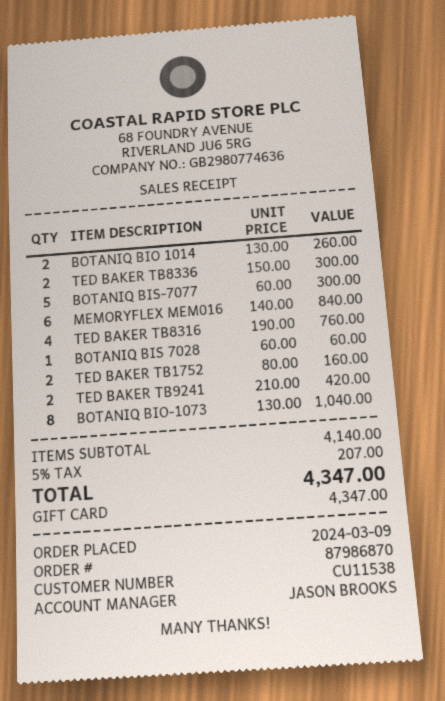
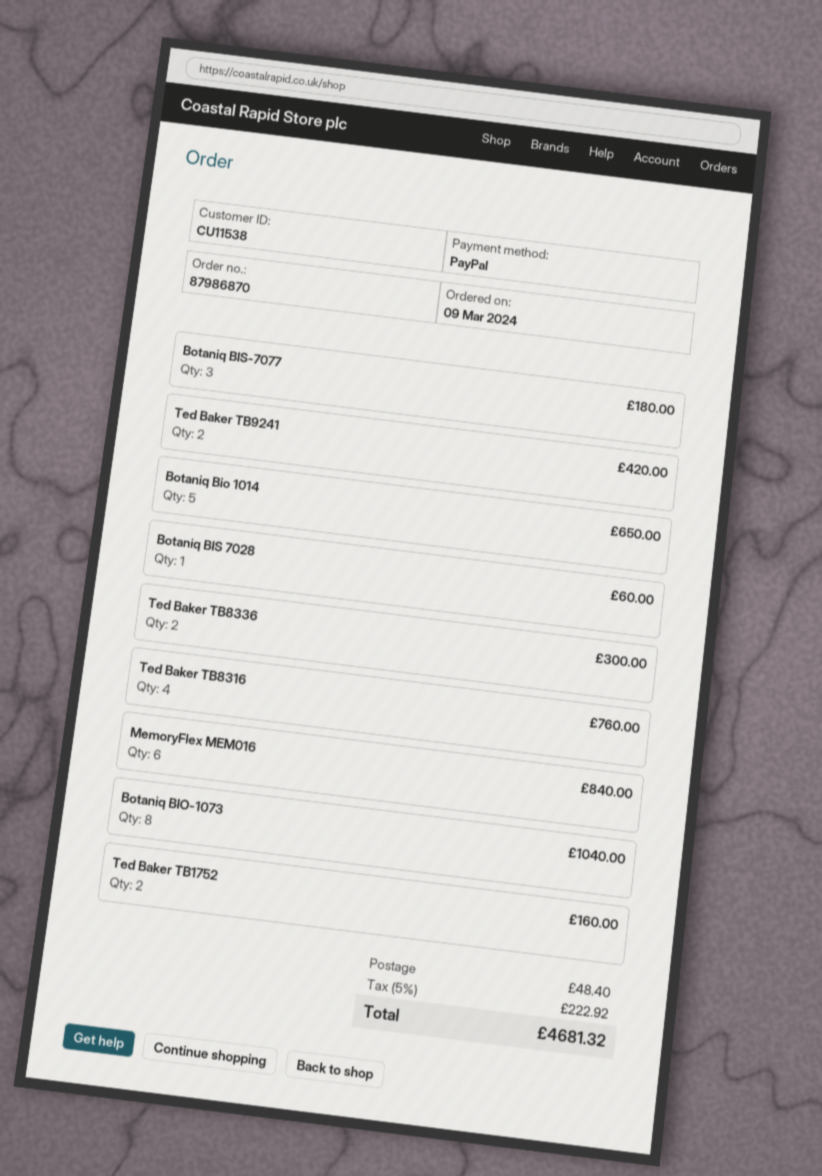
payment method: gift card -> PayPal
BOTANIQ BIO 1014: 2 for 260.00 -> 5 for 650.00
BOTANIQ BIS-7077: 5 for 300.00 -> 3 for 180.00
shipping: none -> 48.40
tax: 5% = 207.00 -> 5% = 222.92
total: 4347.00 -> 4681.32

